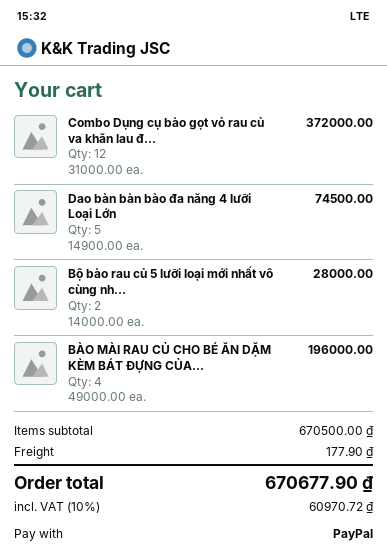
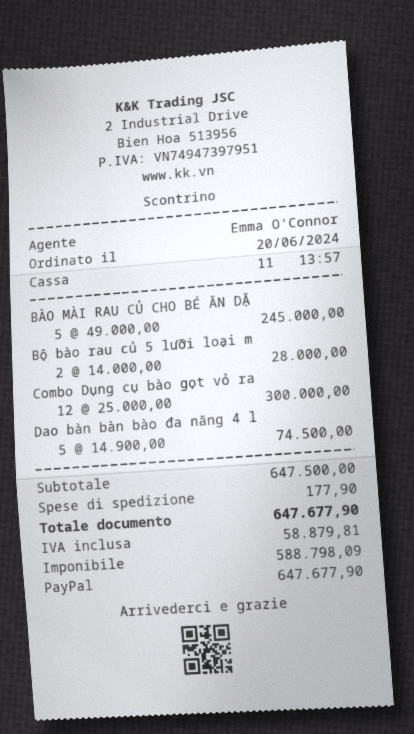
Combo Dụng cụ bào gọt vỏ rau củ va khăn lau đ...: 12 x 31000.00 = 372000.00 -> 12 x 25000.00 = 300000.00
BÀO MÀI RAU CỦ CHO BÉ ĂN DẶM KÈM BÁT ĐỰNG CỦA...: 4 x 49000.00 = 196000.00 -> 5 x 49000.00 = 245000.00
subtotal: 670500.00 -> 647500.00
tax: 60970.72 -> 58879.81
total: 670677.90 -> 647677.90

